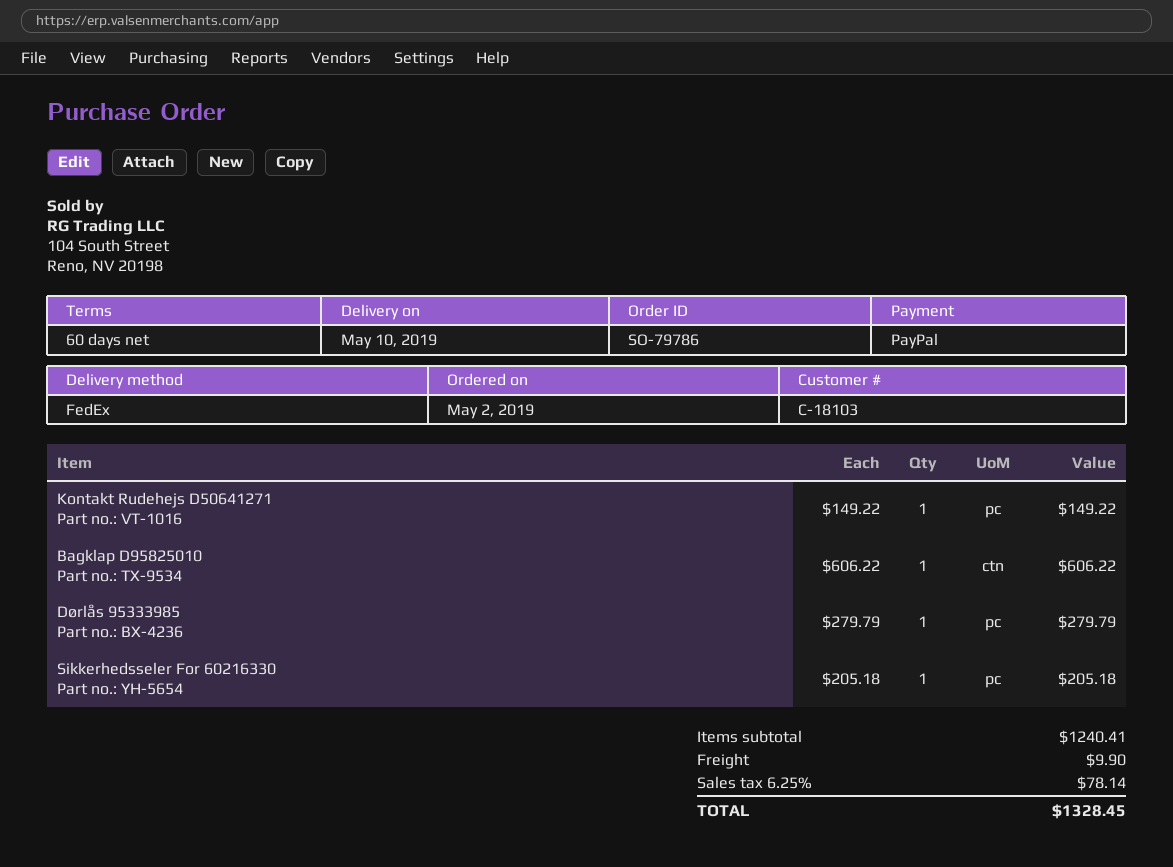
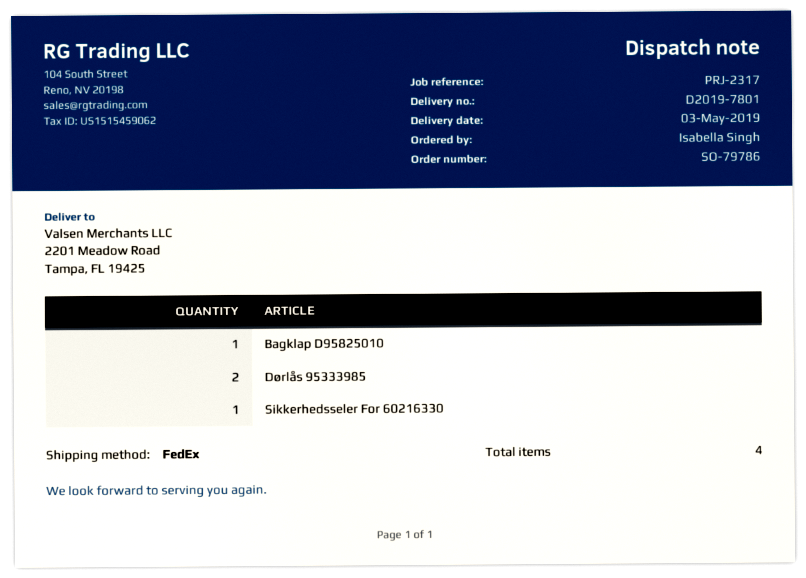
delivery date: 2019-05-10 -> 2019-05-03
Kontakt Rudehejs D50641271: 1 -> none
Dørlås 95333985: 1 -> 2

